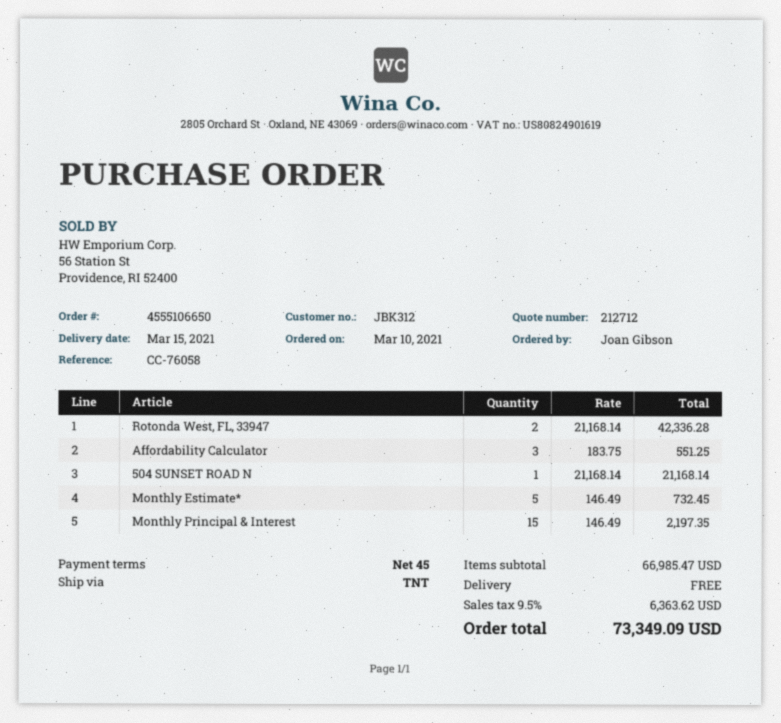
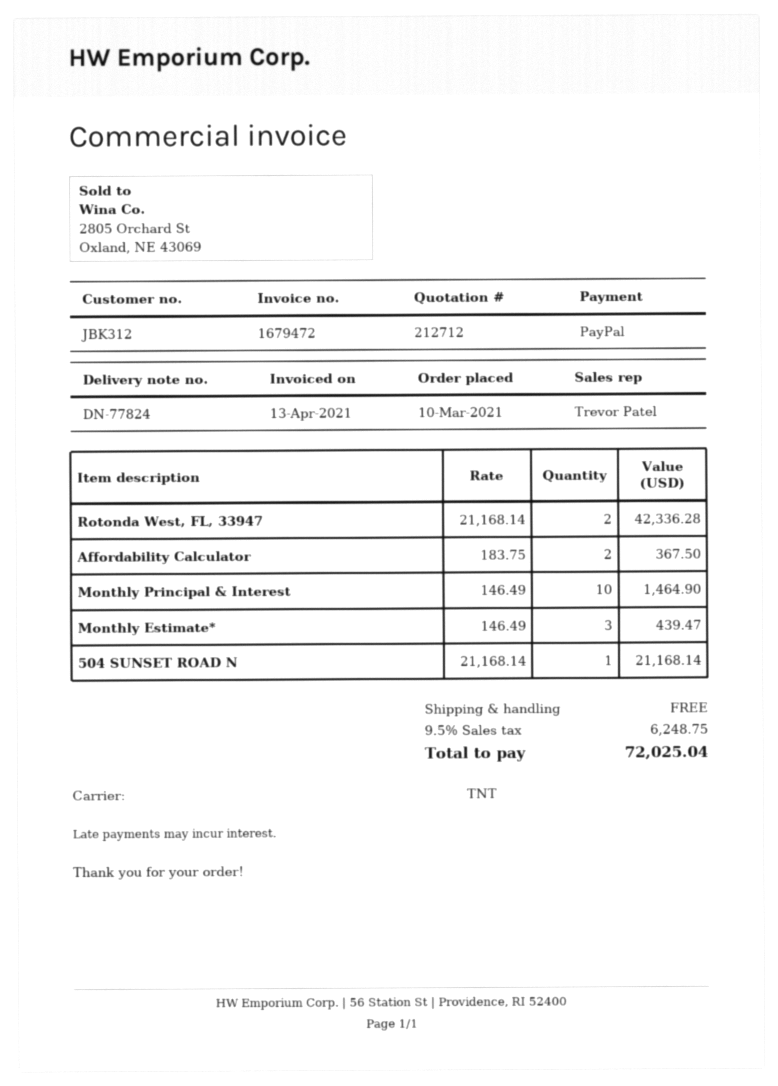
Affordability Calculator: 3 x 183.75 = 551.25 -> 2 x 183.75 = 367.50
Monthly Estimate*: 5 x 146.49 = 732.45 -> 3 x 146.49 = 439.47
Monthly Principal & Interest: 15 x 146.49 = 2197.35 -> 10 x 146.49 = 1464.90
tax: 9.5% = 6363.62 -> 9.5% = 6248.75
total: 73349.09 -> 72025.04

